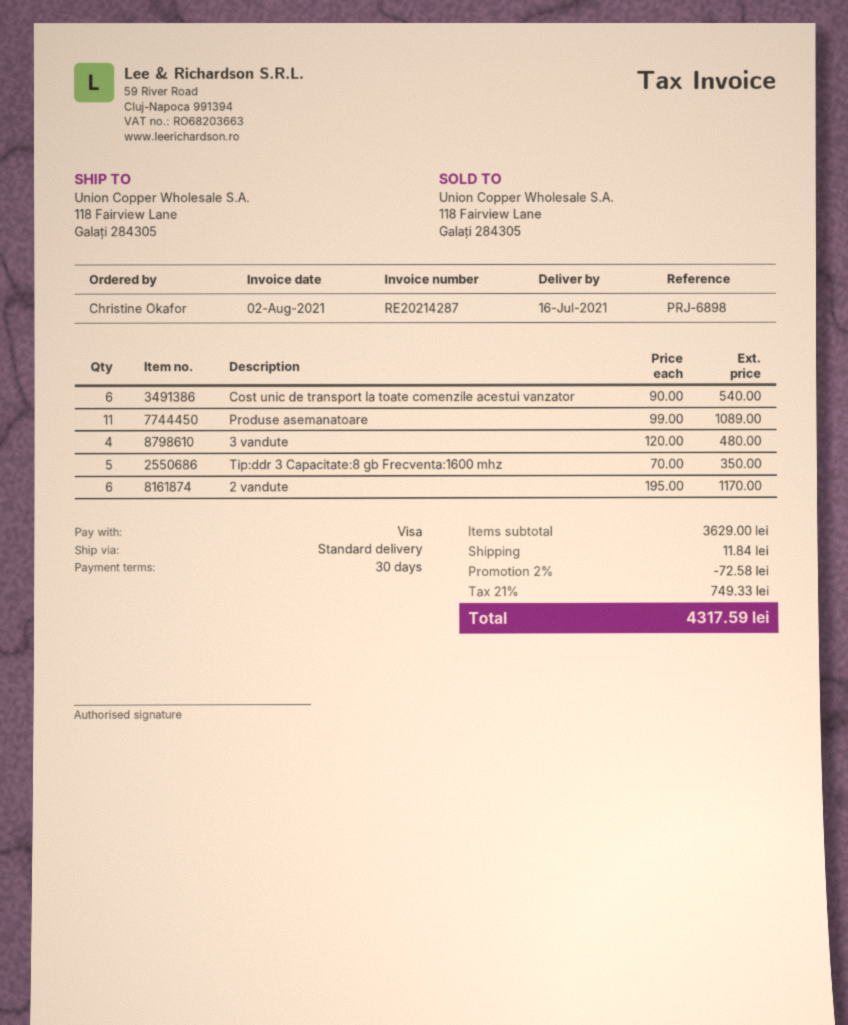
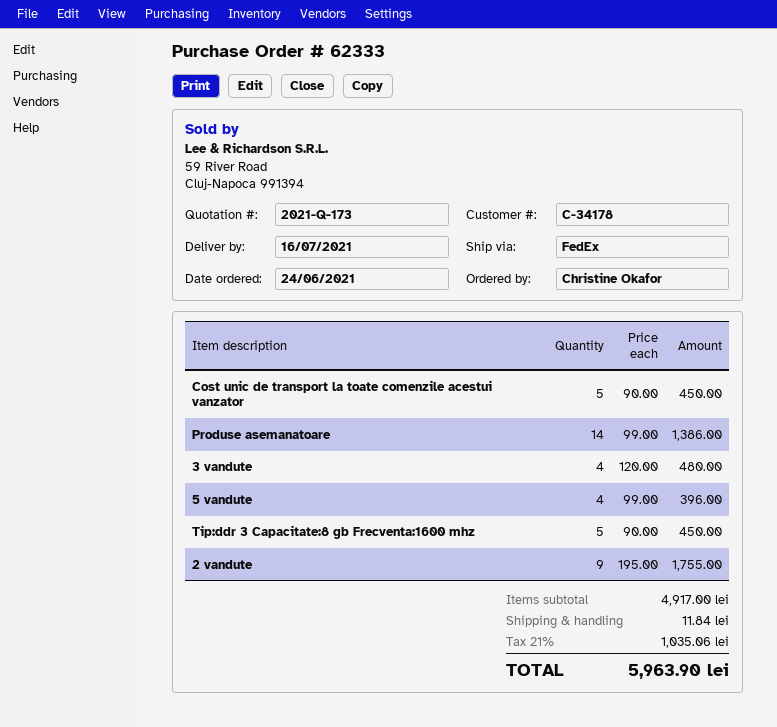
shipping method: standard -> FedEx
Cost unic de transport la toate comenzile acestui vanzator: 6 x 90.00 = 540.00 -> 5 x 90.00 = 450.00
Produse asemanatoare: 11 x 99.00 = 1089.00 -> 14 x 99.00 = 1386.00
Tip:ddr 3 Capacitate:8 gb Frecventa:1600 mhz: 5 x 70.00 = 350.00 -> 5 x 90.00 = 450.00
2 vandute: 6 x 195.00 = 1170.00 -> 9 x 195.00 = 1755.00
5 vandute: none -> 4 x 99.00 = 396.00
subtotal: 3629.00 -> 4917.00
discount: 2% = 72.58 -> none
tax: 21% = 749.33 -> 21% = 1035.06
total: 4317.59 -> 5963.90

